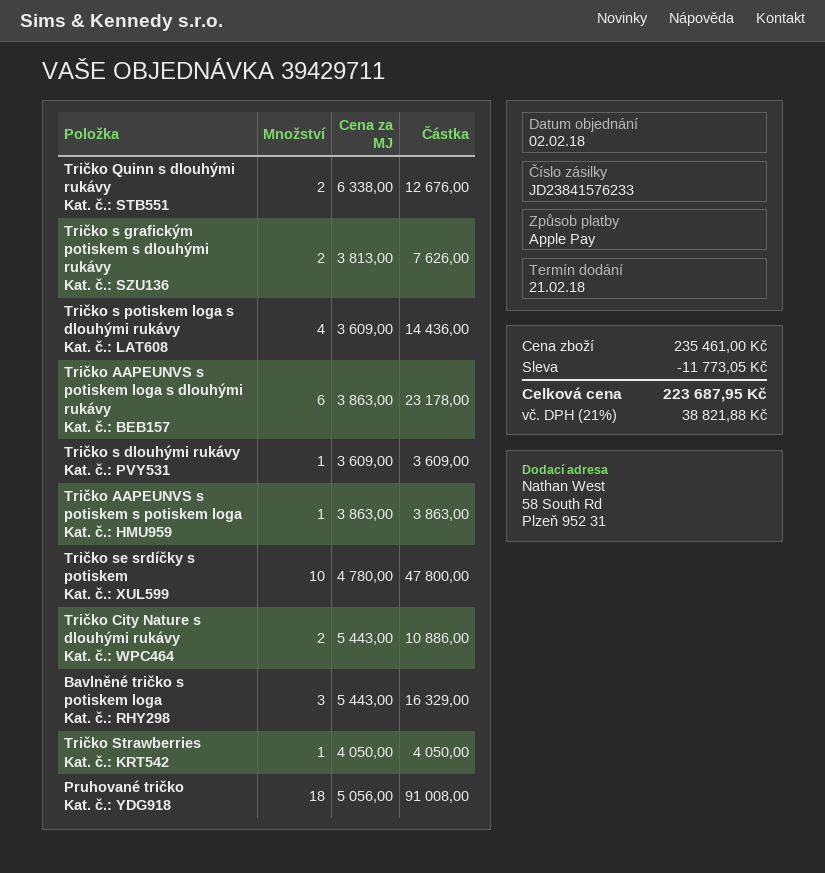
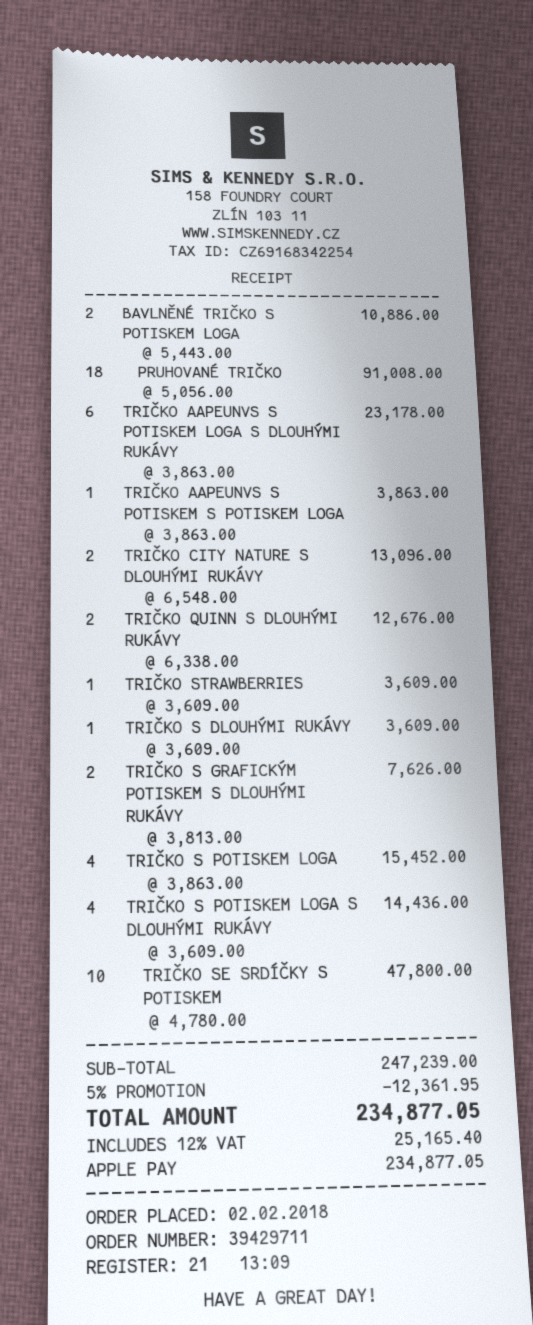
Tričko City Nature s dlouhými rukávy: 2 x 5443.00 = 10886.00 -> 2 x 6548.00 = 13096.00
Bavlněné tričko s potiskem loga: 3 x 5443.00 = 16329.00 -> 2 x 5443.00 = 10886.00
Tričko Strawberries: 1 x 4050.00 = 4050.00 -> 1 x 3609.00 = 3609.00
TRIČKO S POTISKEM LOGA: none -> 4 x 3863.00 = 15452.00
subtotal: 235461.00 -> 247239.00
discount: 11773.05 -> 12361.95
tax: 21% = 38821.88 -> 12% = 25165.40
total: 223687.95 -> 234877.05

